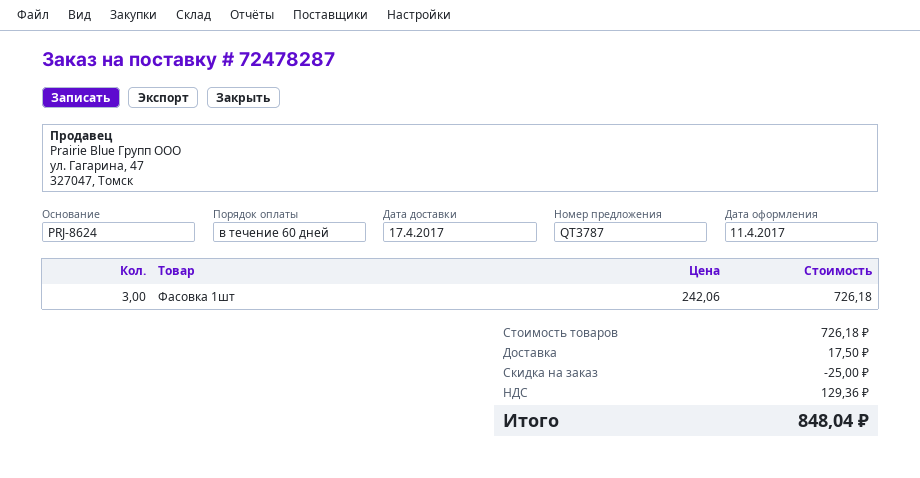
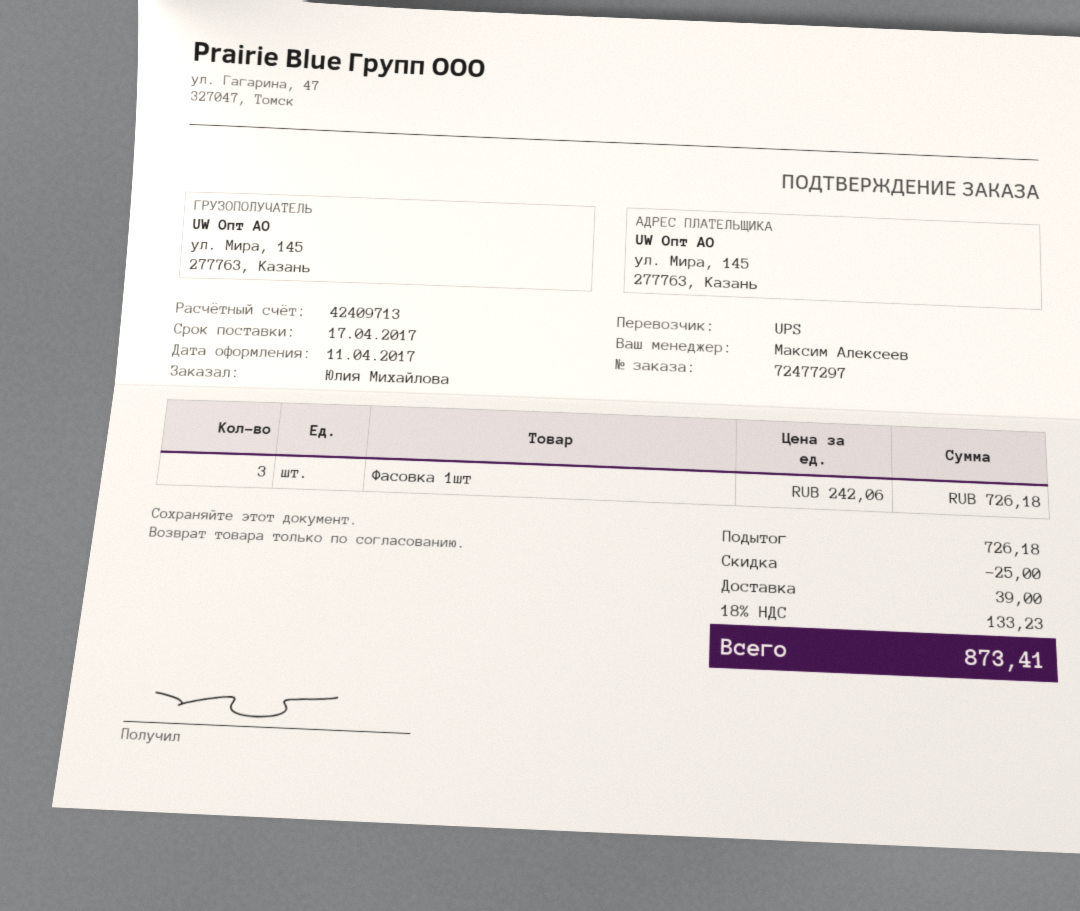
order number: 72478287 -> 72477297
shipping: 17.50 -> 39.00
tax: 129.36 -> 133.23
total: 848.04 -> 873.41

